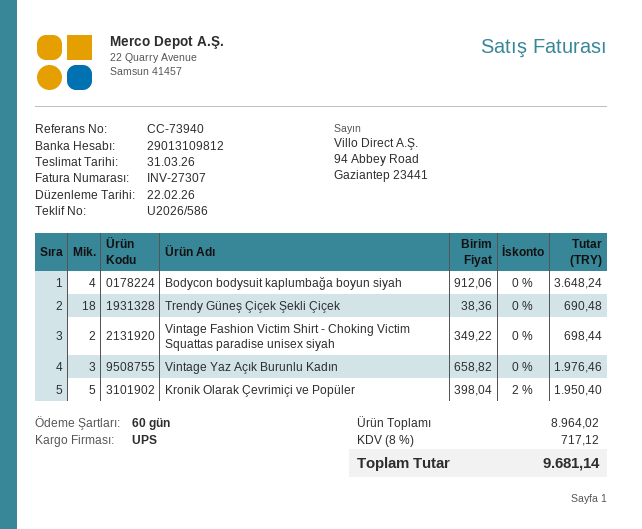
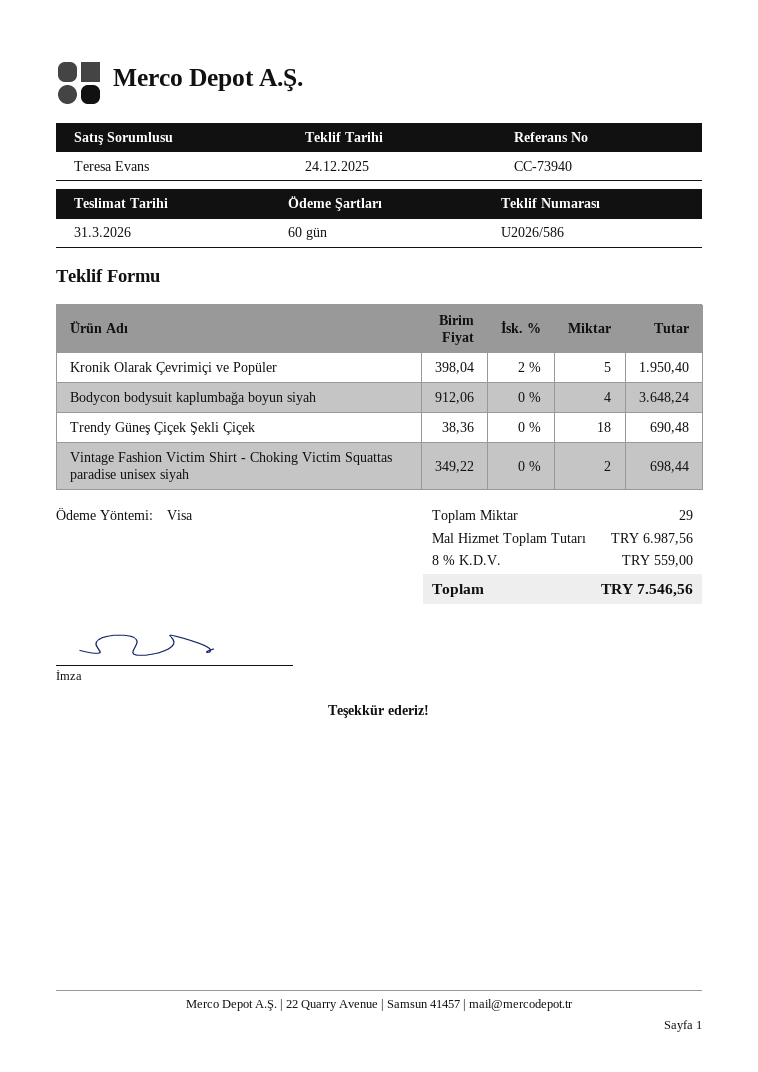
Vintage Yaz Açık Burunlu Kadın: 3 x 658.82 = 1976.46 -> none
subtotal: 8964.02 -> 6987.56
tax: 8% = 717.12 -> 8% = 559.00
total: 9681.14 -> 7546.56

